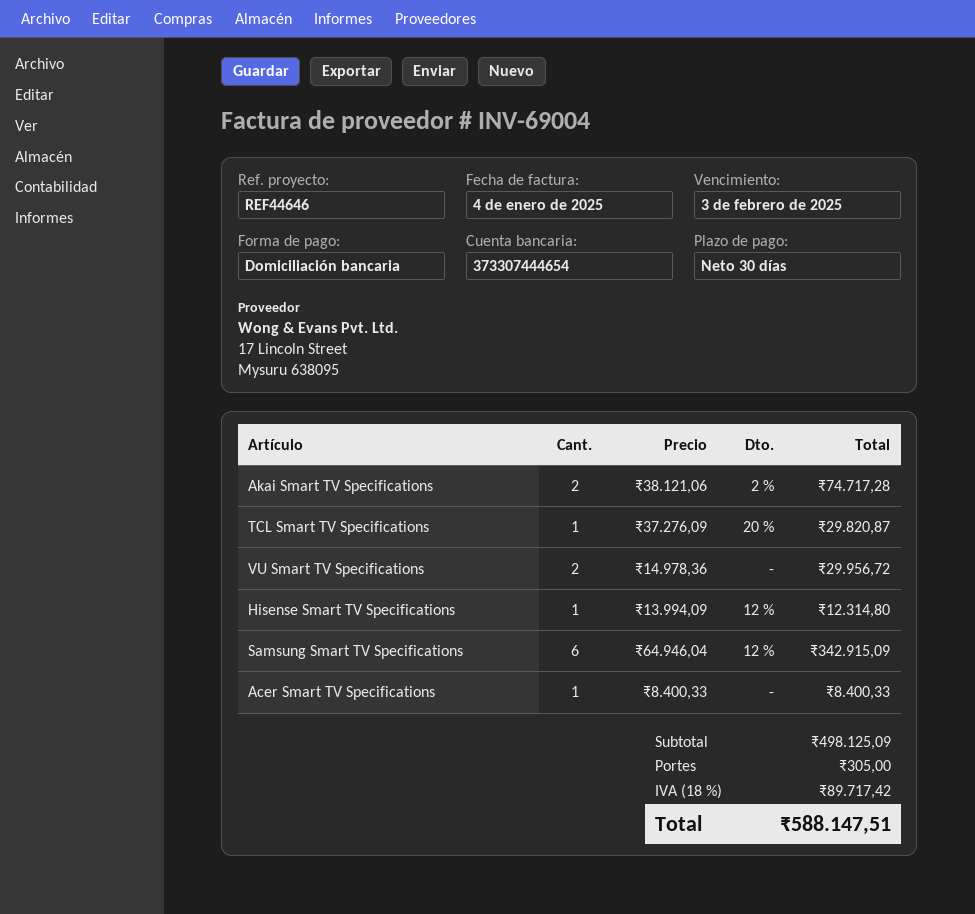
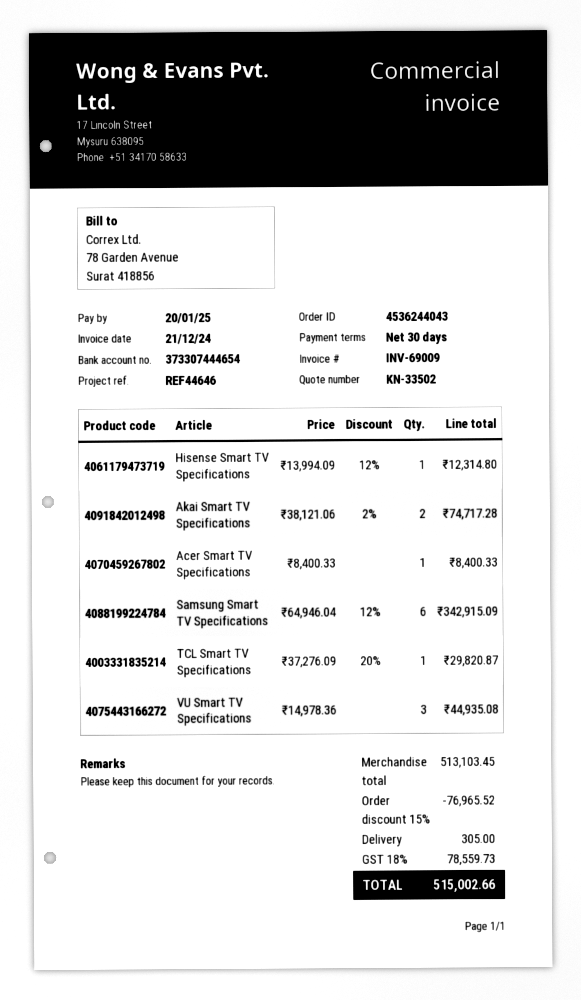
invoice number: INV-69004 -> INV-69009
invoice date: 2025-01-04 -> 2024-12-21
due date: 2025-02-03 -> 2025-01-20
VU Smart TV Specifications: 2 x 14978.36 = 29956.72 -> 3 x 14978.36 = 44935.08
subtotal: 498125.09 -> 513103.45
discount: none -> 15% = 76965.52
tax: 18% = 89717.42 -> 18% = 78559.73
total: 588147.51 -> 515002.66

